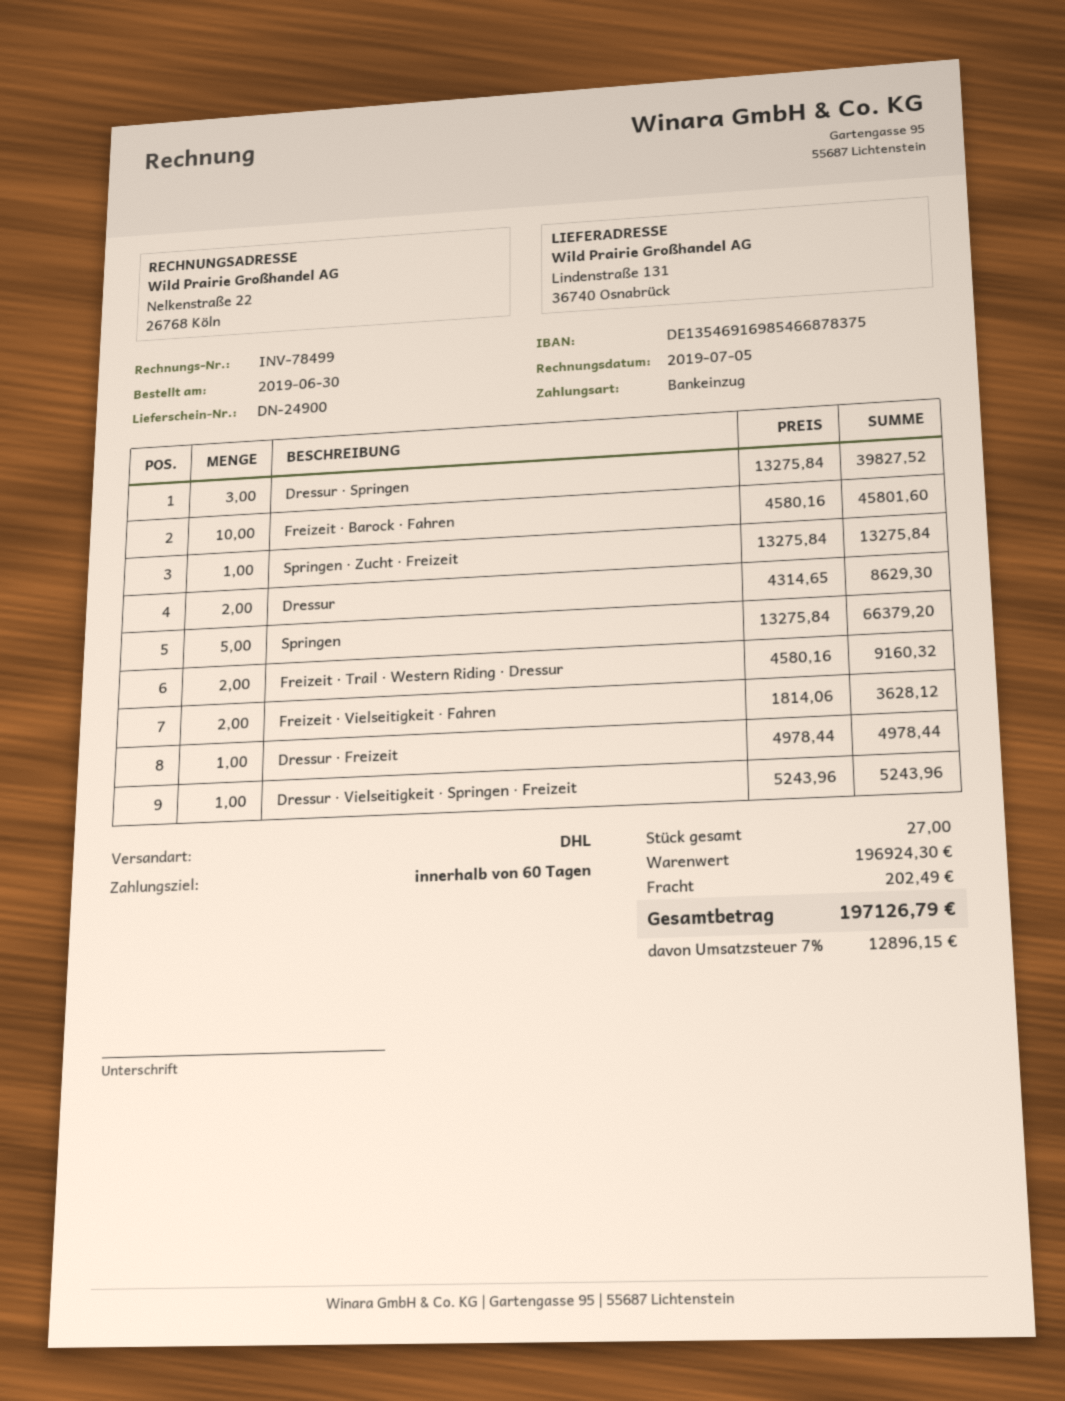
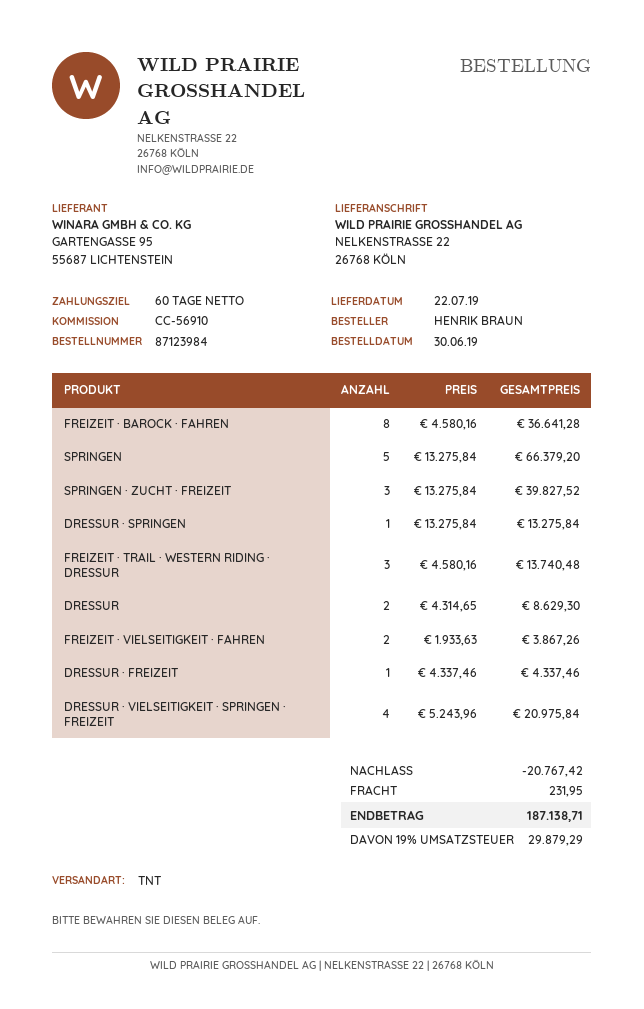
shipping method: DHL -> TNT
ship to: Lindenstraße 131, 36740 Osnabrück -> NELKENSTRASSE 22, 26768 KÖLN
Dressur · Springen: 3 x 13275.84 = 39827.52 -> 1 x 13275.84 = 13275.84
Freizeit · Barock · Fahren: 10 x 4580.16 = 45801.60 -> 8 x 4580.16 = 36641.28
Springen · Zucht · Freizeit: 1 x 13275.84 = 13275.84 -> 3 x 13275.84 = 39827.52
Freizeit · Trail · Western Riding · Dressur: 2 x 4580.16 = 9160.32 -> 3 x 4580.16 = 13740.48
Freizeit · Vielseitigkeit · Fahren: 2 x 1814.06 = 3628.12 -> 2 x 1933.63 = 3867.26
Dressur · Freizeit: 1 x 4978.44 = 4978.44 -> 1 x 4337.46 = 4337.46
Dressur · Vielseitigkeit · Springen · Freizeit: 1 x 5243.96 = 5243.96 -> 4 x 5243.96 = 20975.84
discount: none -> 20767.42
shipping: 202.49 -> 231.95
tax: 7% = 12896.15 -> 19% = 29879.29
total: 197126.79 -> 187138.71

